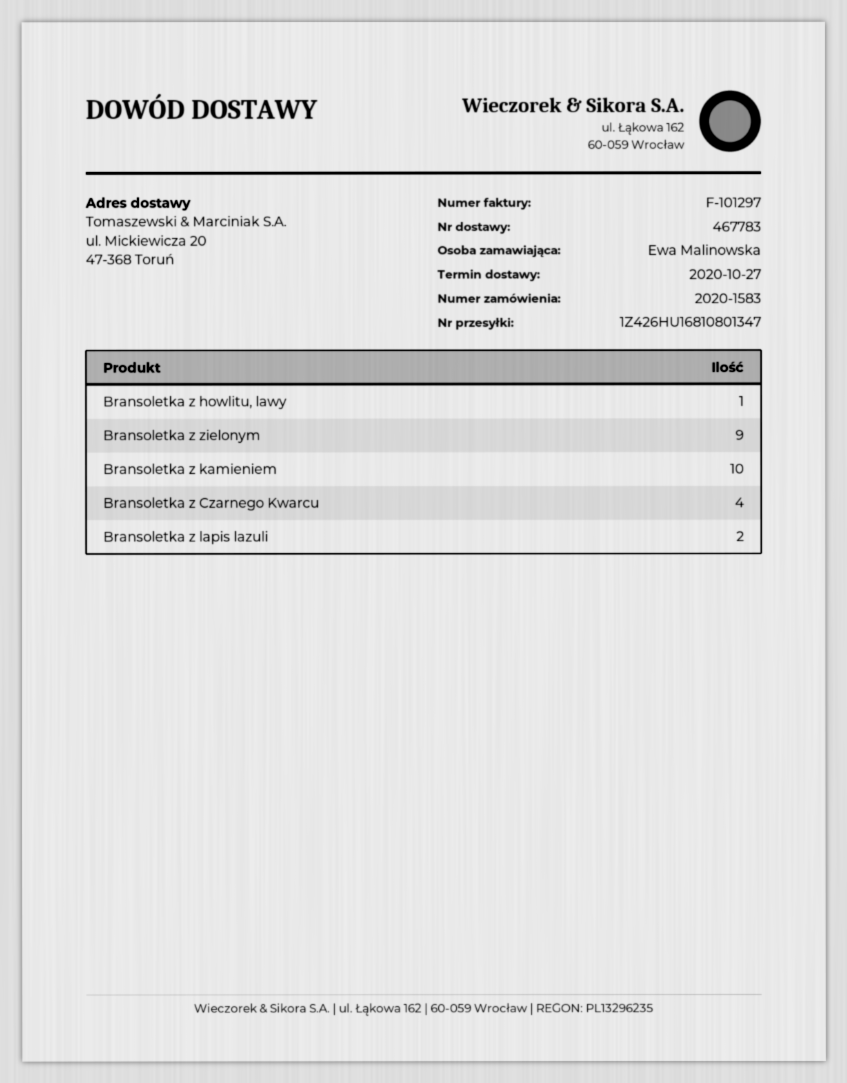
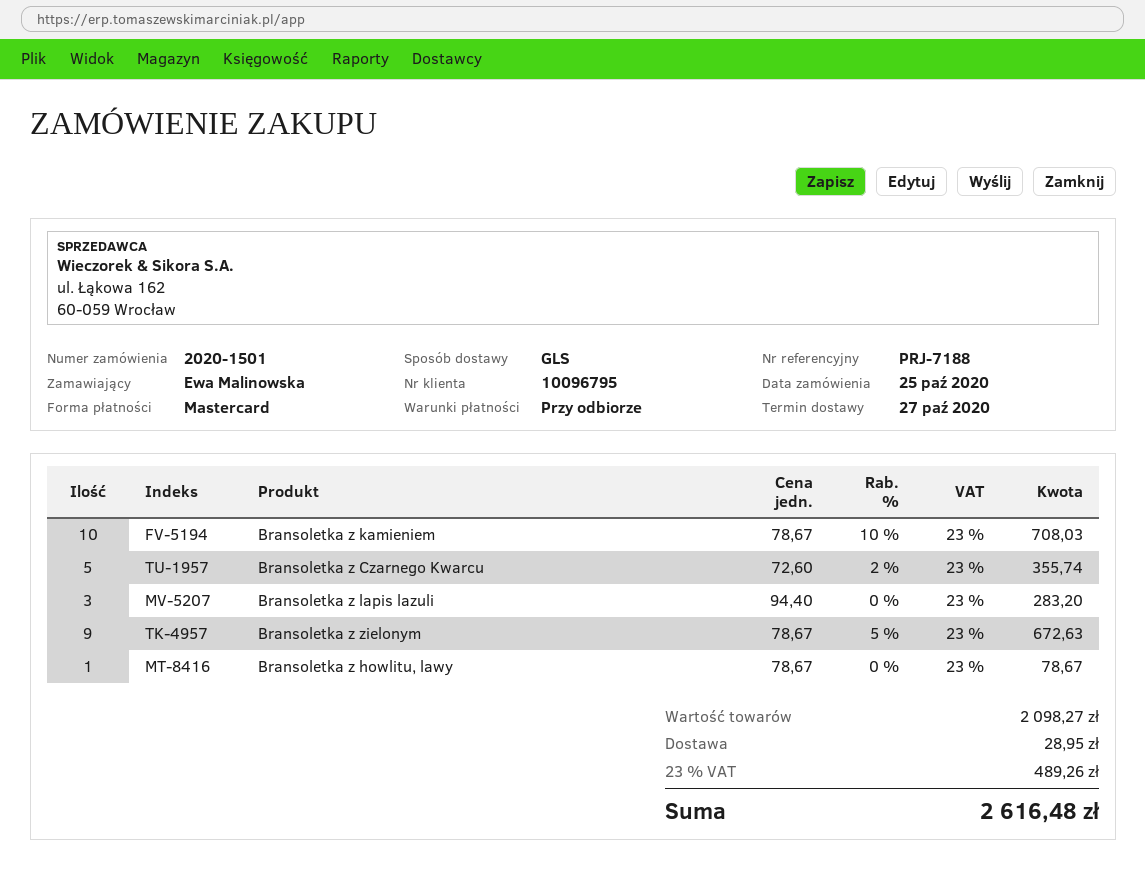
order number: 2020-1583 -> 2020-1501
Bransoletka z Czarnego Kwarcu: 4 -> 5
Bransoletka z lapis lazuli: 2 -> 3

